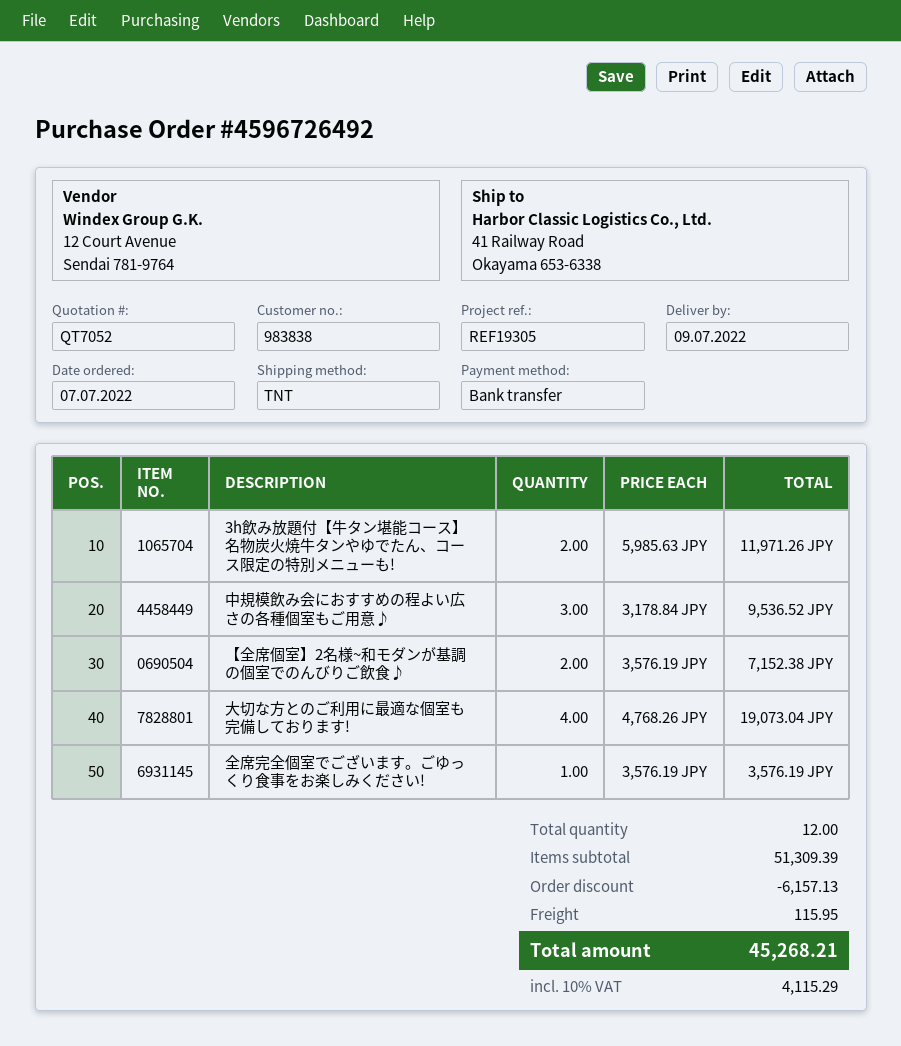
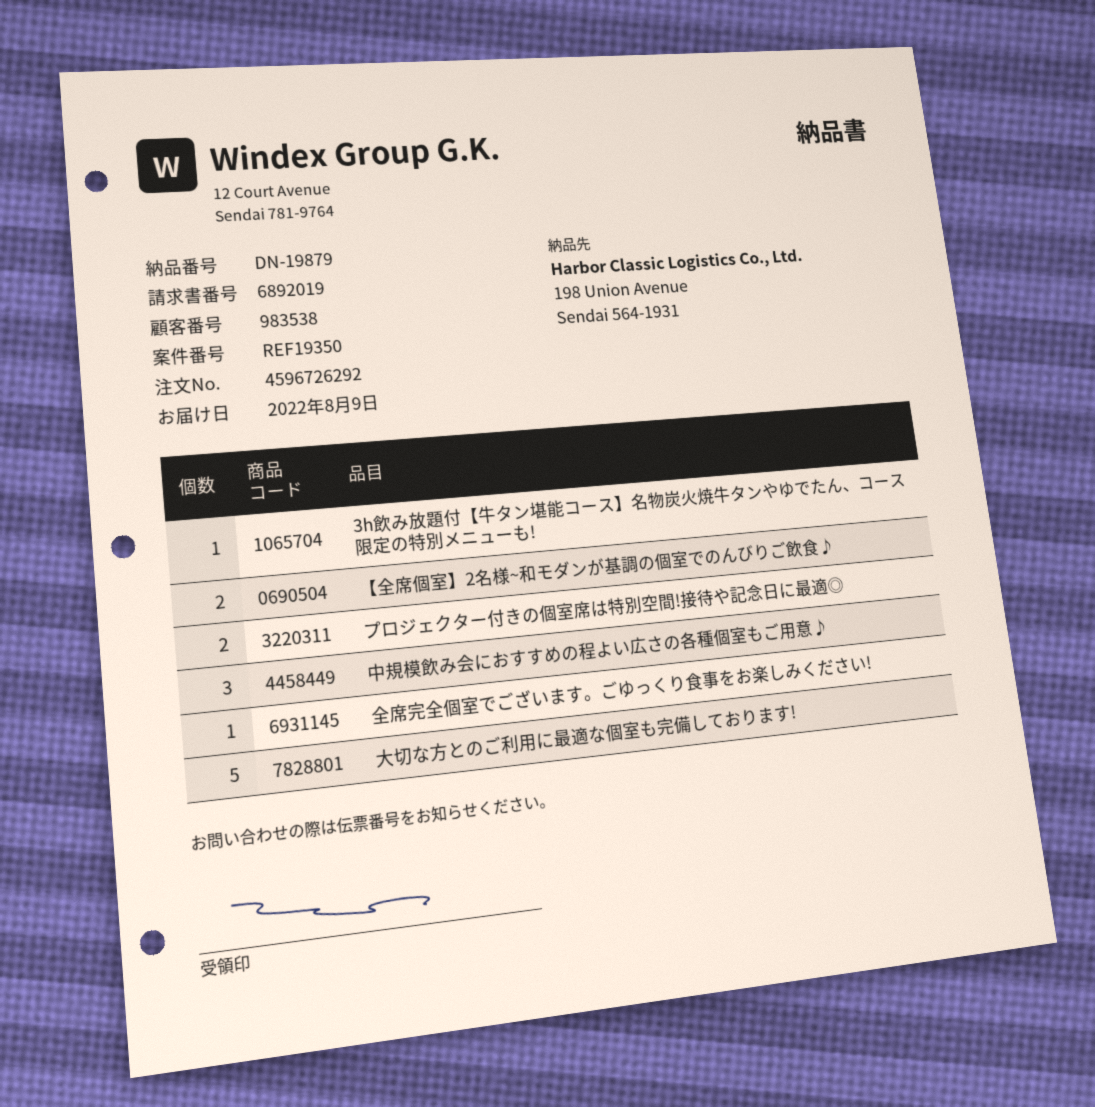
order number: 4596726492 -> 4596726292
delivery date: 2022-07-09 -> 2022-08-09
customer number: 983838 -> 983538
reference: REF19305 -> REF19350
ship to: 41 Railway Road, Okayama 653-6338 -> 198 Union Avenue, Sendai 564-1931
3h飲み放題付【牛タン堪能コース】名物炭火焼牛タンやゆでたん、コース限定の特別メニューも!: 2 -> 1
大切な方とのご利用に最適な個室も完備しております!: 4 -> 5
プロジェクター付きの個室席は特別空間!接待や記念日に最適◎: none -> 2

